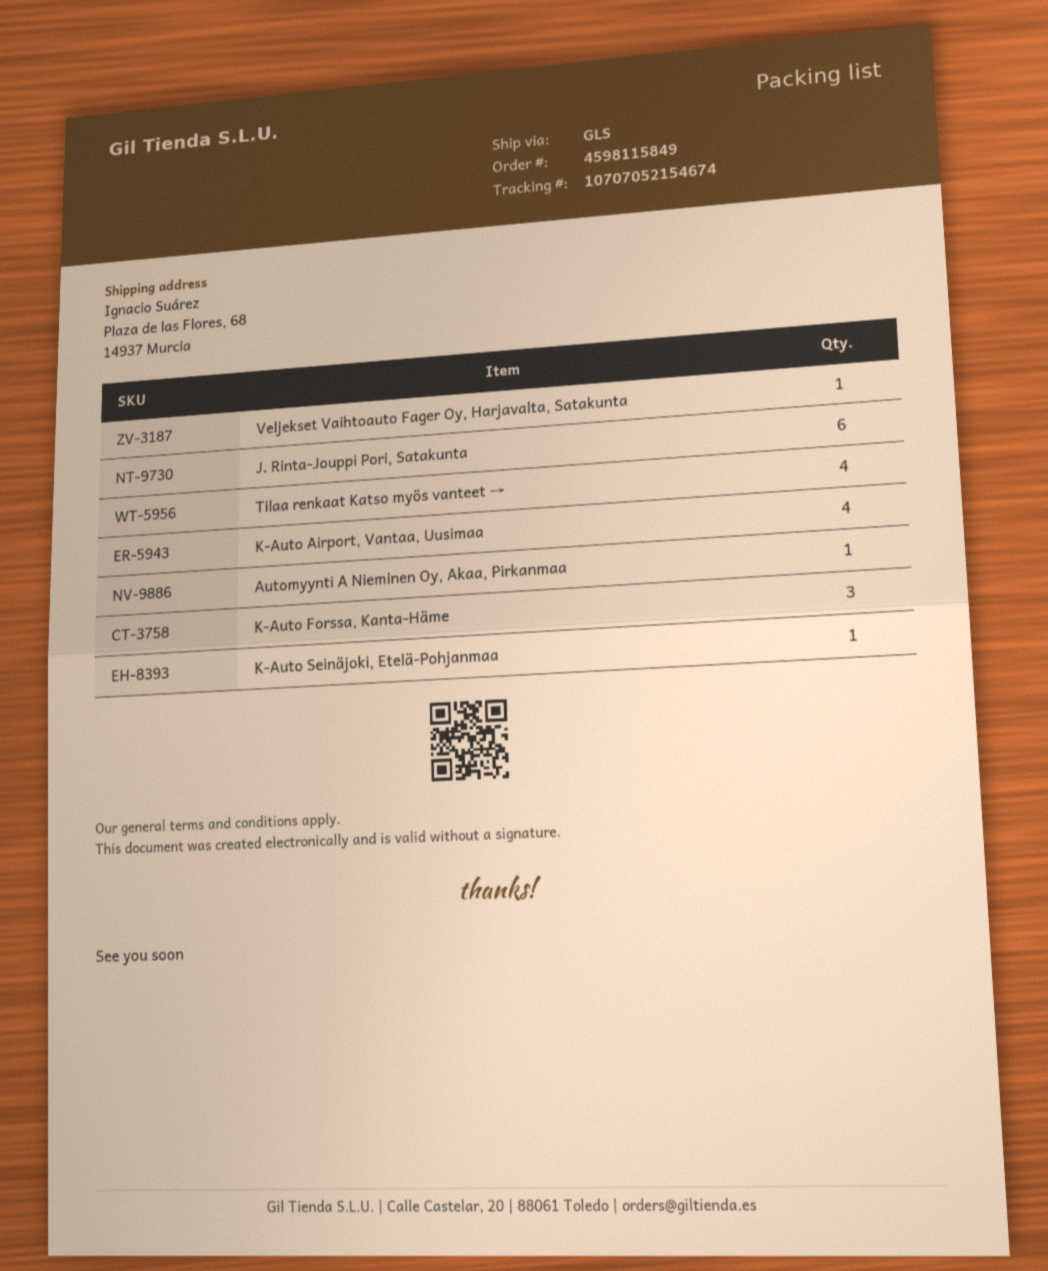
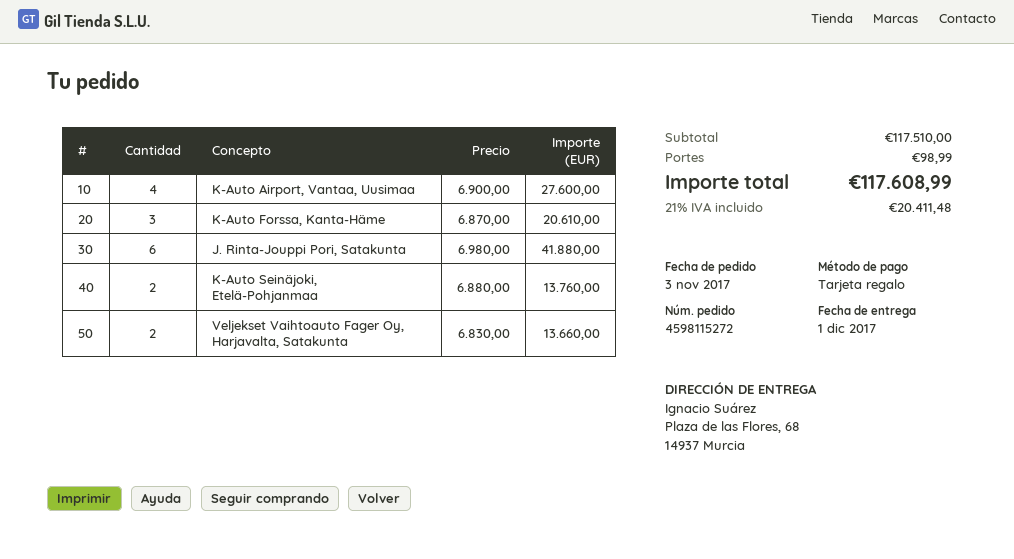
order number: 4598115849 -> 4598115272
Veljekset Vaihtoauto Fager Oy, Harjavalta, Satakunta: 1 -> 2
Tilaa renkaat Katso myös vanteet →: 4 -> none
Automyynti A Nieminen Oy, Akaa, Pirkanmaa: 1 -> none
K-Auto Seinäjoki, Etelä-Pohjanmaa: 1 -> 2

